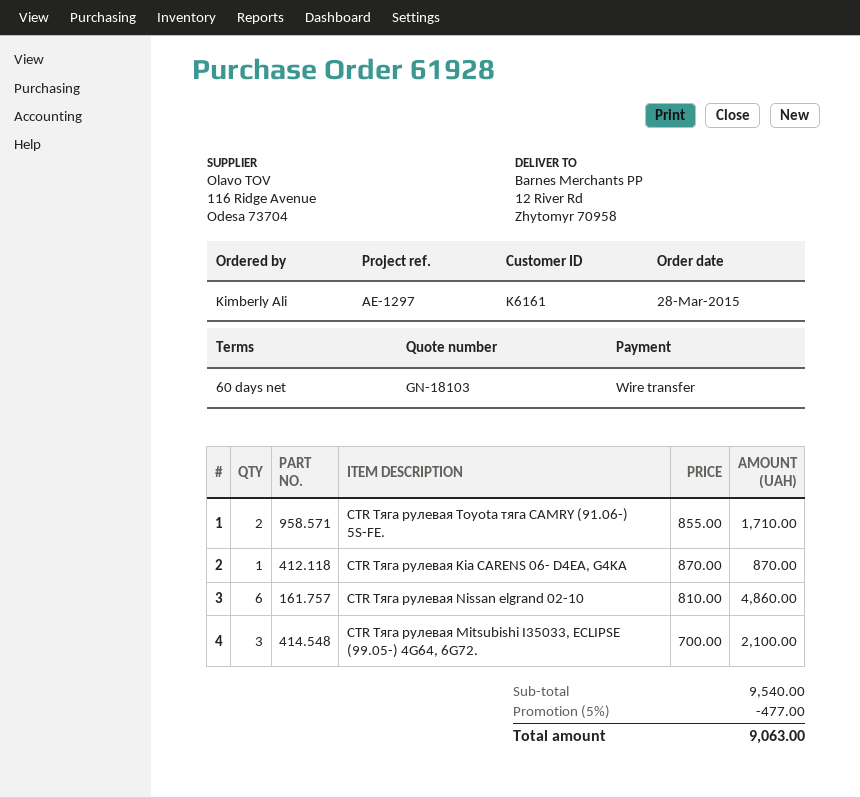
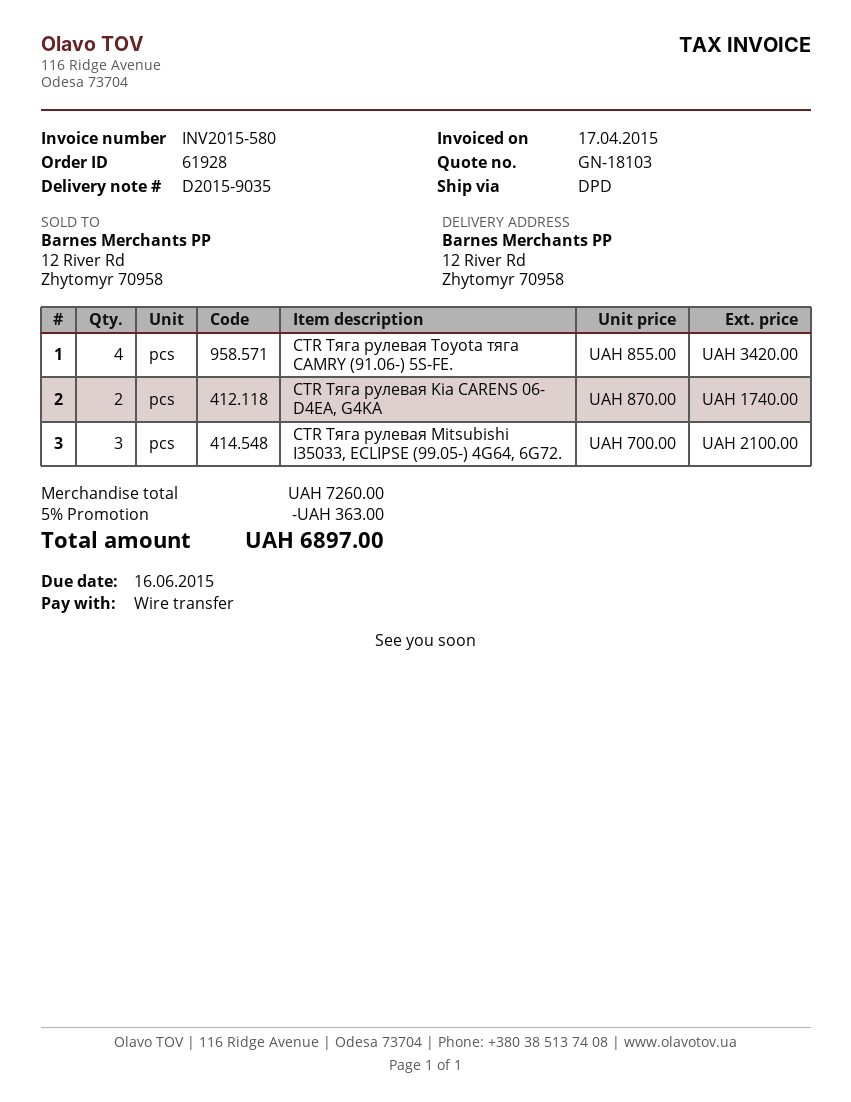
CTR Тяга рулевая Toyota тяга CAMRY (91.06-) 5S-FE.: 2 x 855.00 = 1710.00 -> 4 x 855.00 = 3420.00
CTR Тяга рулевая Kia CARENS 06- D4EA, G4KA: 1 x 870.00 = 870.00 -> 2 x 870.00 = 1740.00
CTR Тяга рулевая Nissan elgrand 02-10: 6 x 810.00 = 4860.00 -> none
subtotal: 9540.00 -> 7260.00
discount: 5% = 477.00 -> 5% = 363.00
total: 9063.00 -> 6897.00

